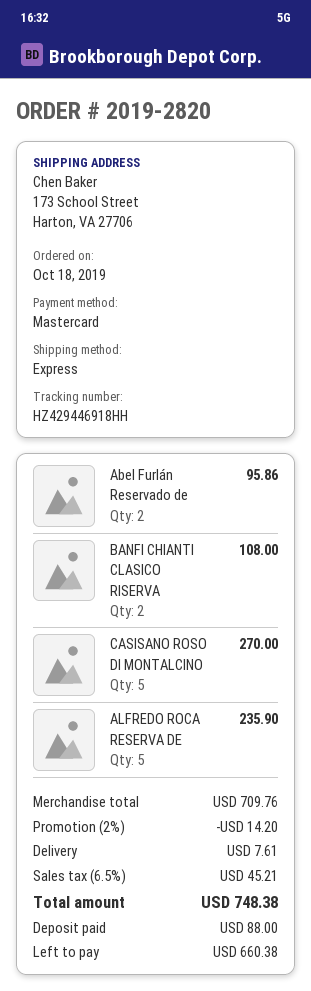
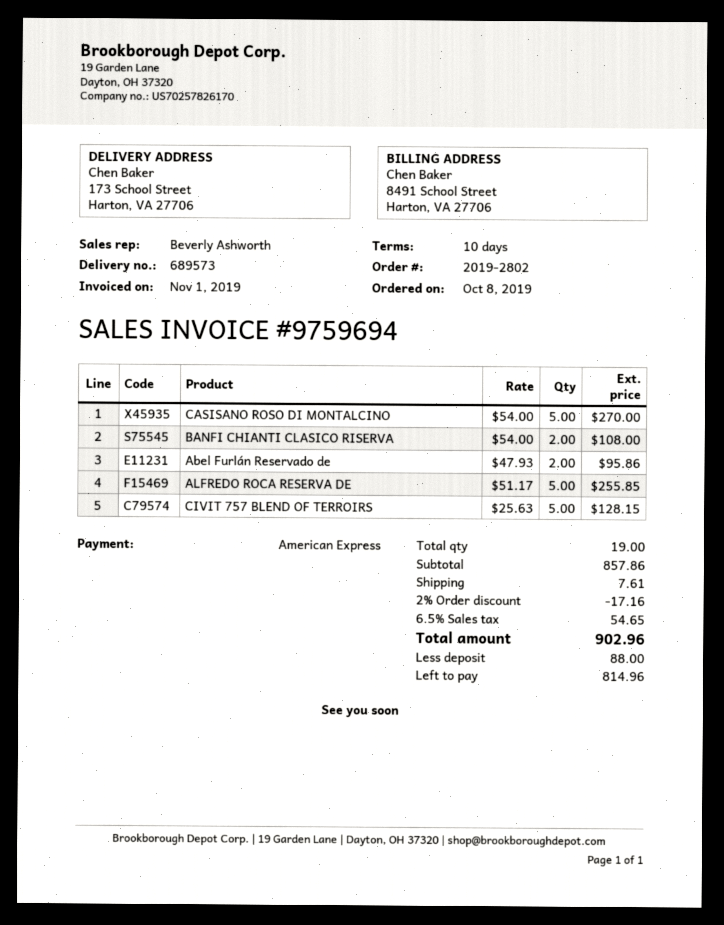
order number: 2019-2820 -> 2019-2802
order date: 2019-10-18 -> 2019-10-08
payment method: Mastercard -> American Express
ALFREDO ROCA RESERVA DE: 5 for 235.90 -> 5 for 255.85
CIVIT 757 BLEND OF TERROIRS: none -> 5 for 128.15
subtotal: 709.76 -> 857.86
discount: 2% = 14.20 -> 2% = 17.16
tax: 6.5% = 45.21 -> 6.5% = 54.65
total: 748.38 -> 902.96
balance: 660.38 -> 814.96

